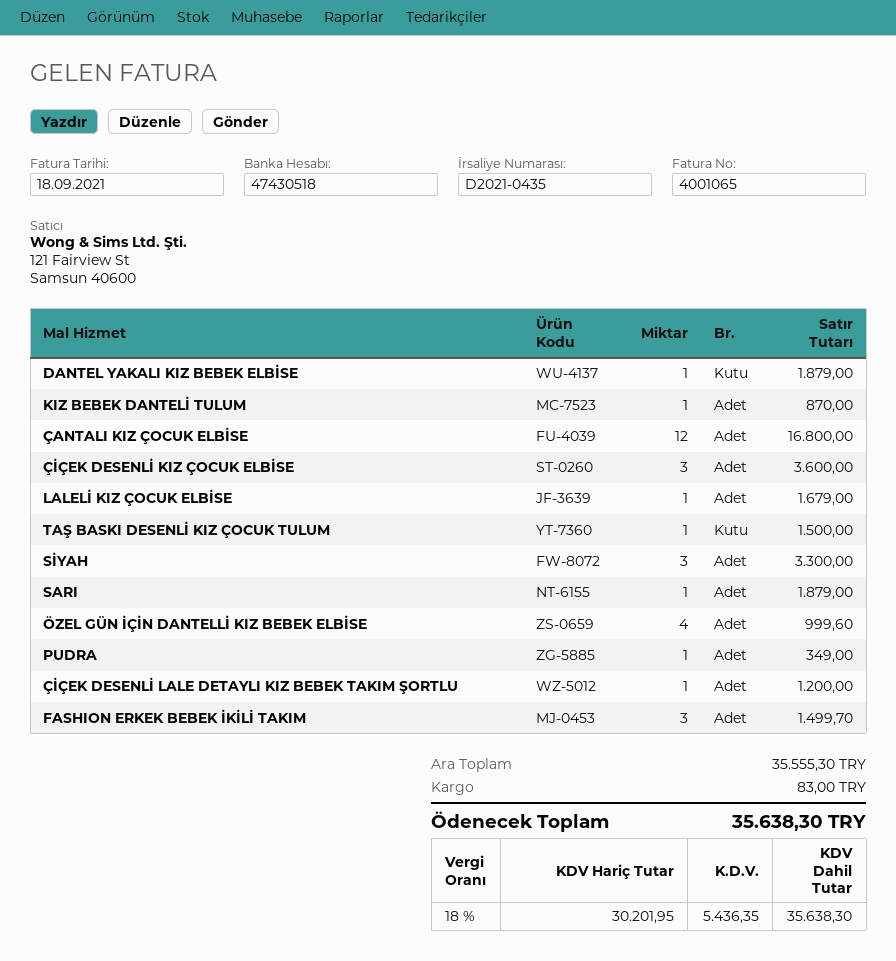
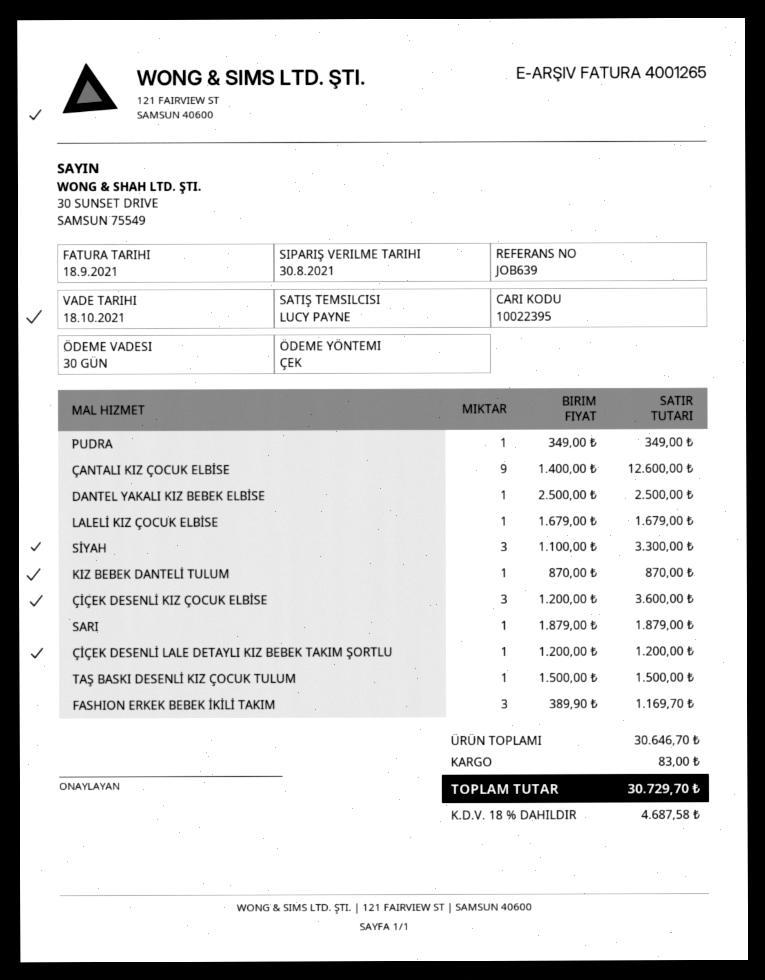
invoice number: 4001065 -> 4001265
DANTEL YAKALI KIZ BEBEK ELBİSE: 1 for 1879.00 -> 1 for 2500.00
ÇANTALI KIZ ÇOCUK ELBİSE: 12 for 16800.00 -> 9 for 12600.00
ÖZEL GÜN İÇİN DANTELLİ KIZ BEBEK ELBİSE: 4 for 999.60 -> none
FASHION ERKEK BEBEK İKİLİ TAKIM: 3 for 1499.70 -> 3 for 1169.70
subtotal: 35555.30 -> 30646.70
tax: 18% = 5436.35 -> 18% = 4687.58
total: 35638.30 -> 30729.70

